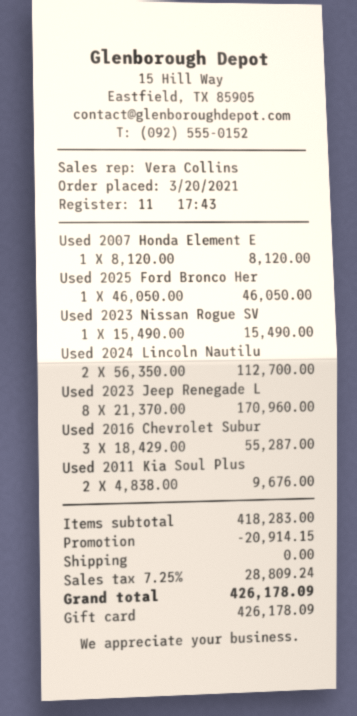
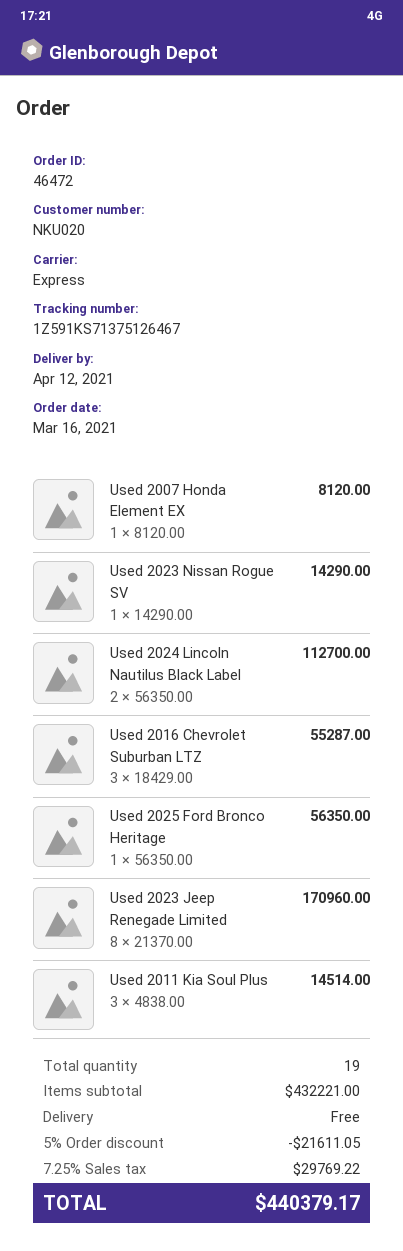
order date: 2021-03-20 -> 2021-03-16
Used 2025 Ford Bronco Her: 1 x 46050.00 = 46050.00 -> 1 x 56350.00 = 56350.00
Used 2023 Nissan Rogue SV: 1 x 15490.00 = 15490.00 -> 1 x 14290.00 = 14290.00
Used 2011 Kia Soul Plus: 2 x 4838.00 = 9676.00 -> 3 x 4838.00 = 14514.00
subtotal: 418283.00 -> 432221.00
discount: 20914.15 -> 21611.05
tax: 7.25% = 28809.24 -> 7.25% = 29769.22
total: 426178.09 -> 440379.17

